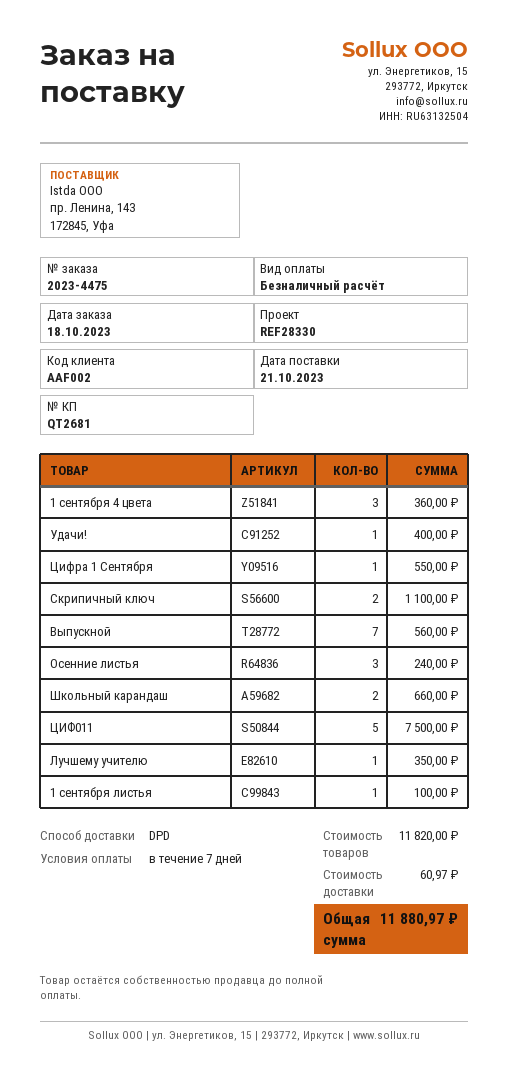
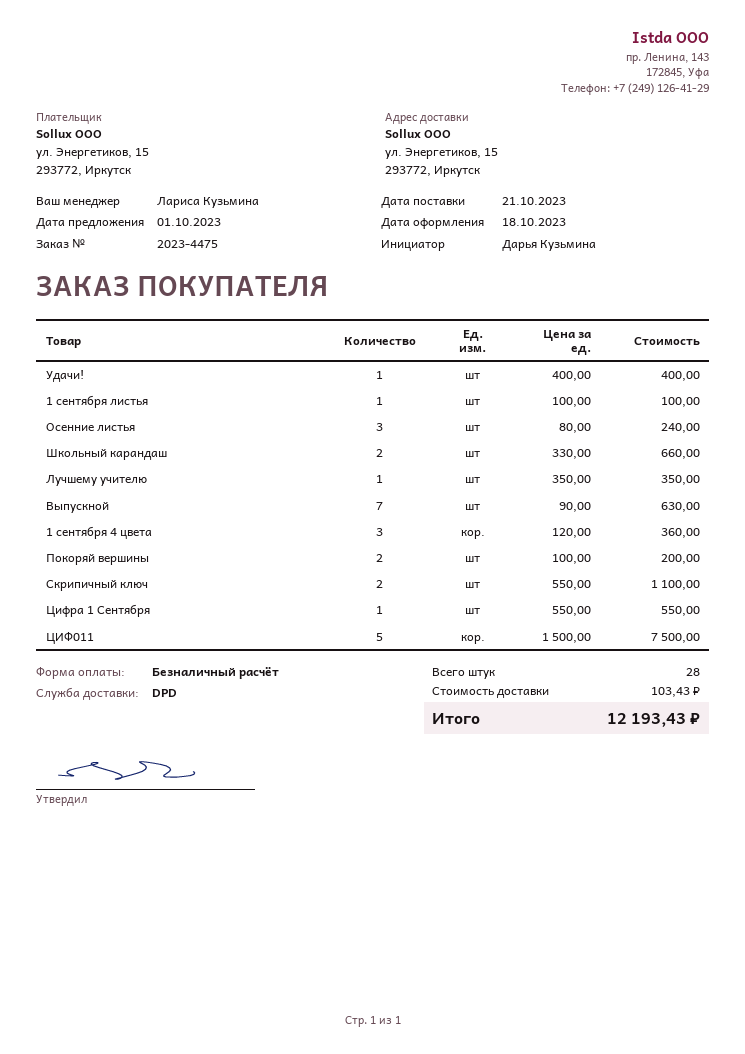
Выпускной: 7 for 560.00 -> 7 for 630.00
Покоряй вершины: none -> 2 for 200.00
shipping: 60.97 -> 103.43
total: 11880.97 -> 12193.43

